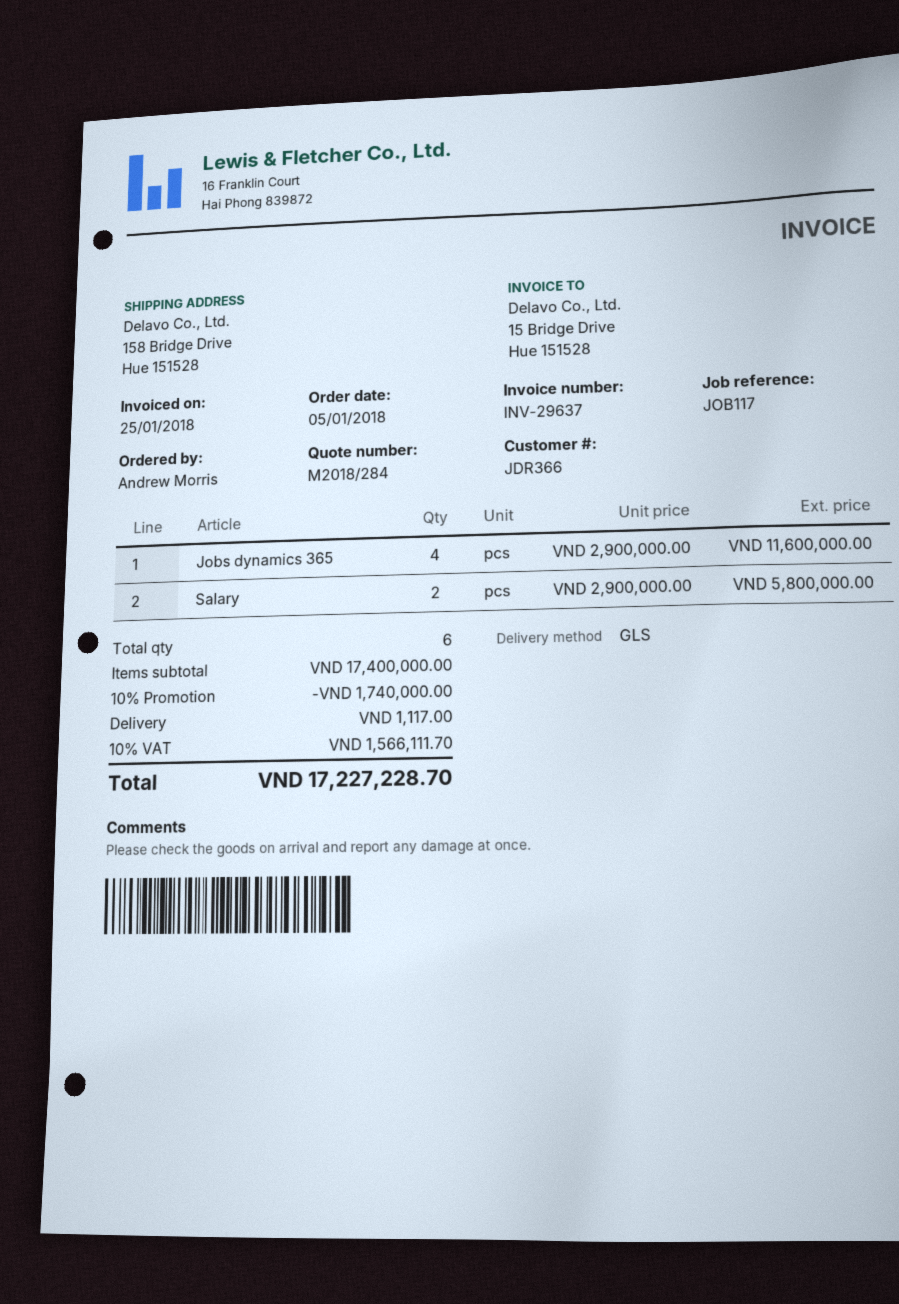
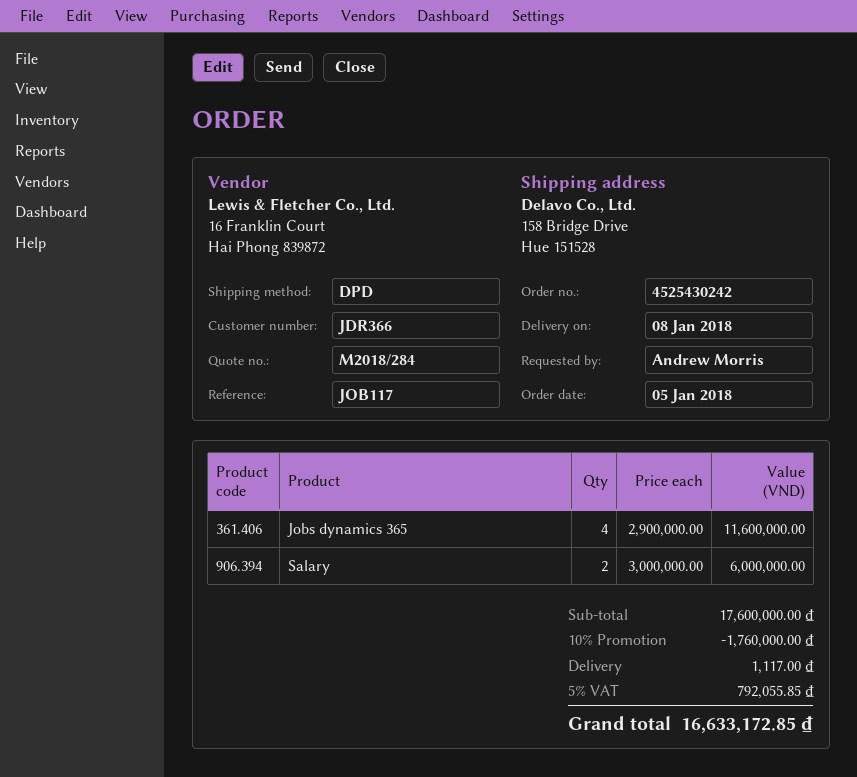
shipping method: GLS -> DPD
Salary: 2 x 2900000.00 = 5800000.00 -> 2 x 3000000.00 = 6000000.00
subtotal: 17400000.00 -> 17600000.00
discount: 10% = 1740000.00 -> 10% = 1760000.00
tax: 10% = 1566111.70 -> 5% = 792055.85
total: 17227228.70 -> 16633172.85

